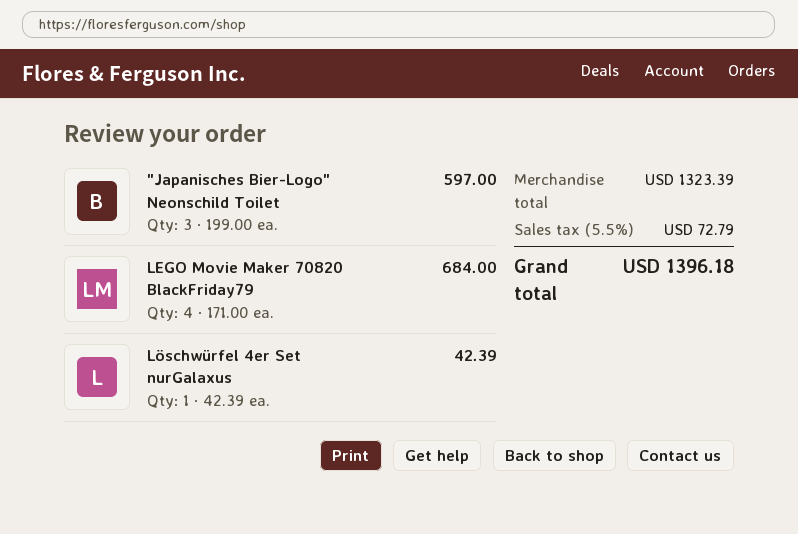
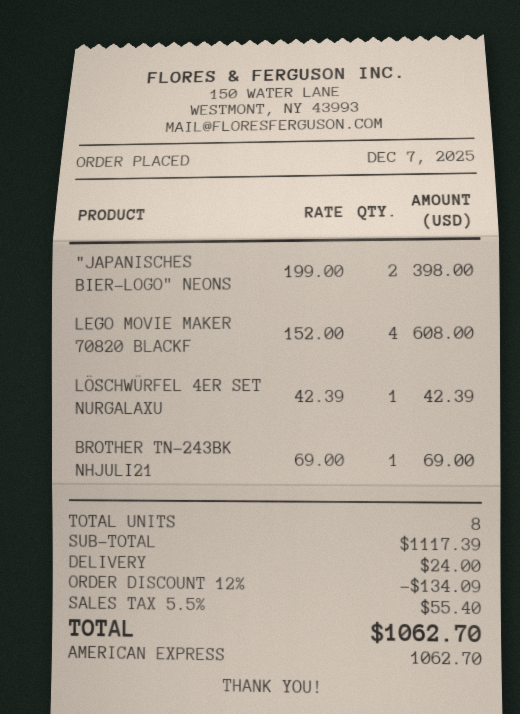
"Japanisches Bier-Logo" Neonschild Toilet: 3 x 199.00 = 597.00 -> 2 x 199.00 = 398.00
LEGO Movie Maker 70820 BlackFriday79: 4 x 171.00 = 684.00 -> 4 x 152.00 = 608.00
BROTHER TN-243BK NHJULI21: none -> 1 x 69.00 = 69.00
subtotal: 1323.39 -> 1117.39
discount: none -> 12% = 134.09
shipping: none -> 24.00
tax: 5.5% = 72.79 -> 5.5% = 55.40
total: 1396.18 -> 1062.70

